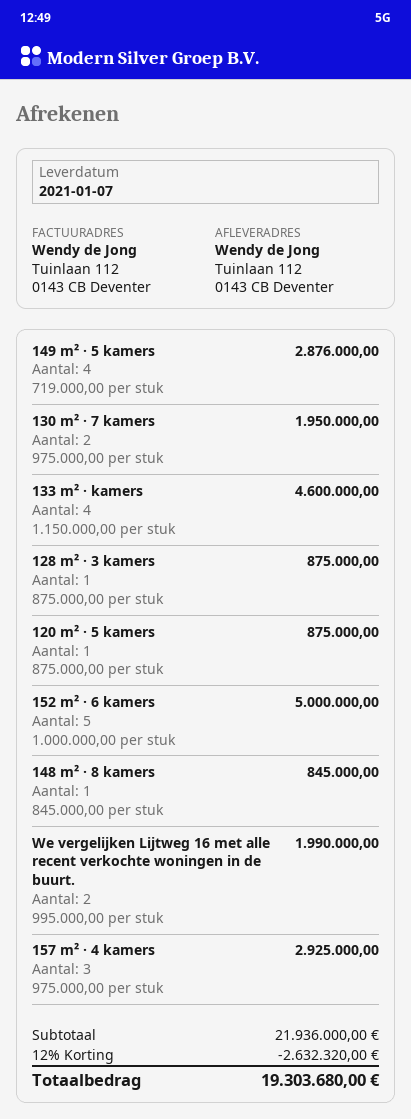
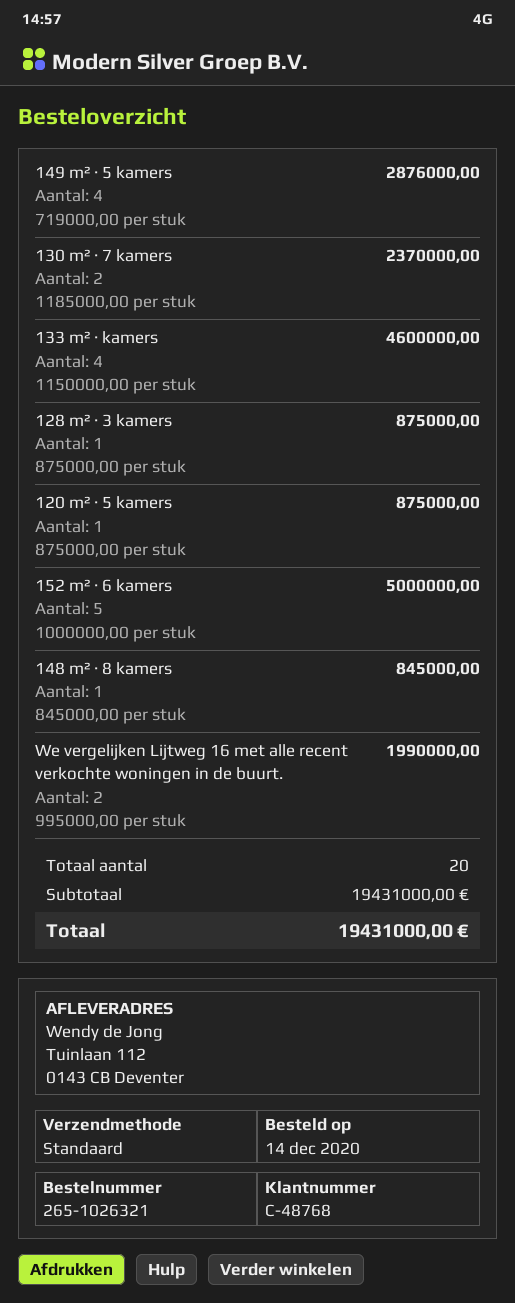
130 m² · 7 kamers: 2 x 975000.00 = 1950000.00 -> 2 x 1185000.00 = 2370000.00
157 m² · 4 kamers: 3 x 975000.00 = 2925000.00 -> none
subtotal: 21936000.00 -> 19431000.00
discount: 12% = 2632320.00 -> none
total: 19303680.00 -> 19431000.00

